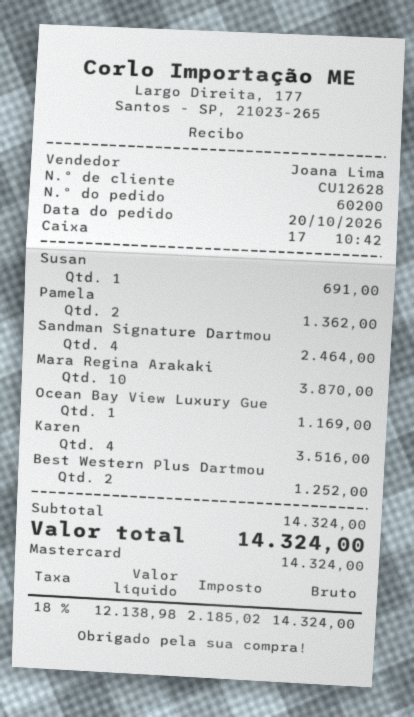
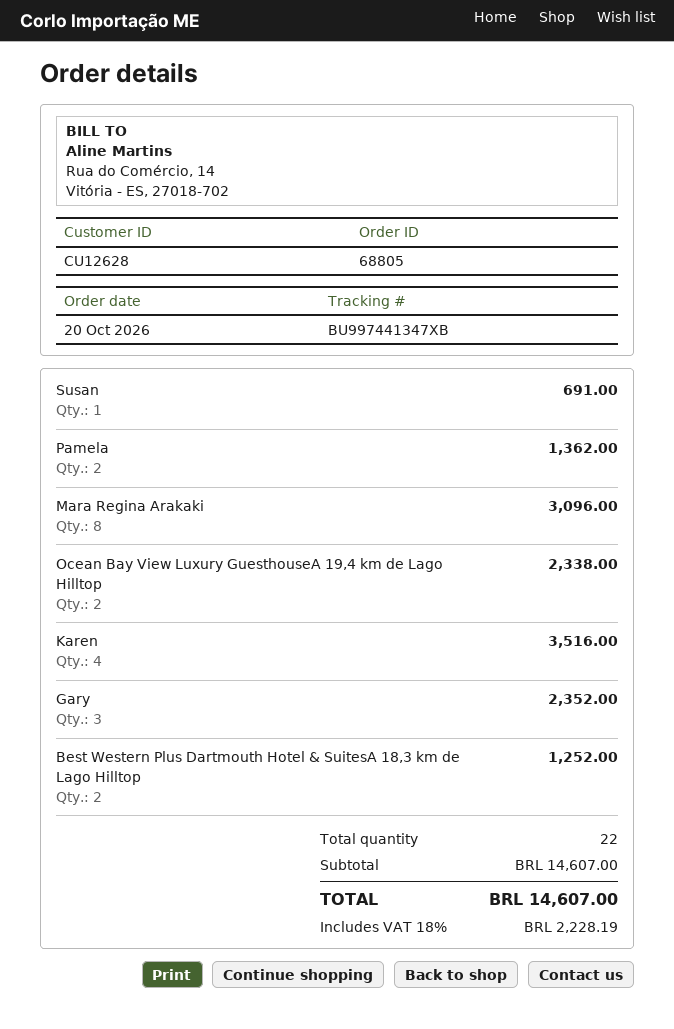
order number: 60200 -> 68805
Sandman Signature Dartmou: 4 for 2464.00 -> none
Mara Regina Arakaki: 10 for 3870.00 -> 8 for 3096.00
Ocean Bay View Luxury Gue: 1 for 1169.00 -> 2 for 2338.00
Gary: none -> 3 for 2352.00
subtotal: 14324.00 -> 14607.00
tax: 18% = 2185.02 -> 18% = 2228.19
total: 14324.00 -> 14607.00

